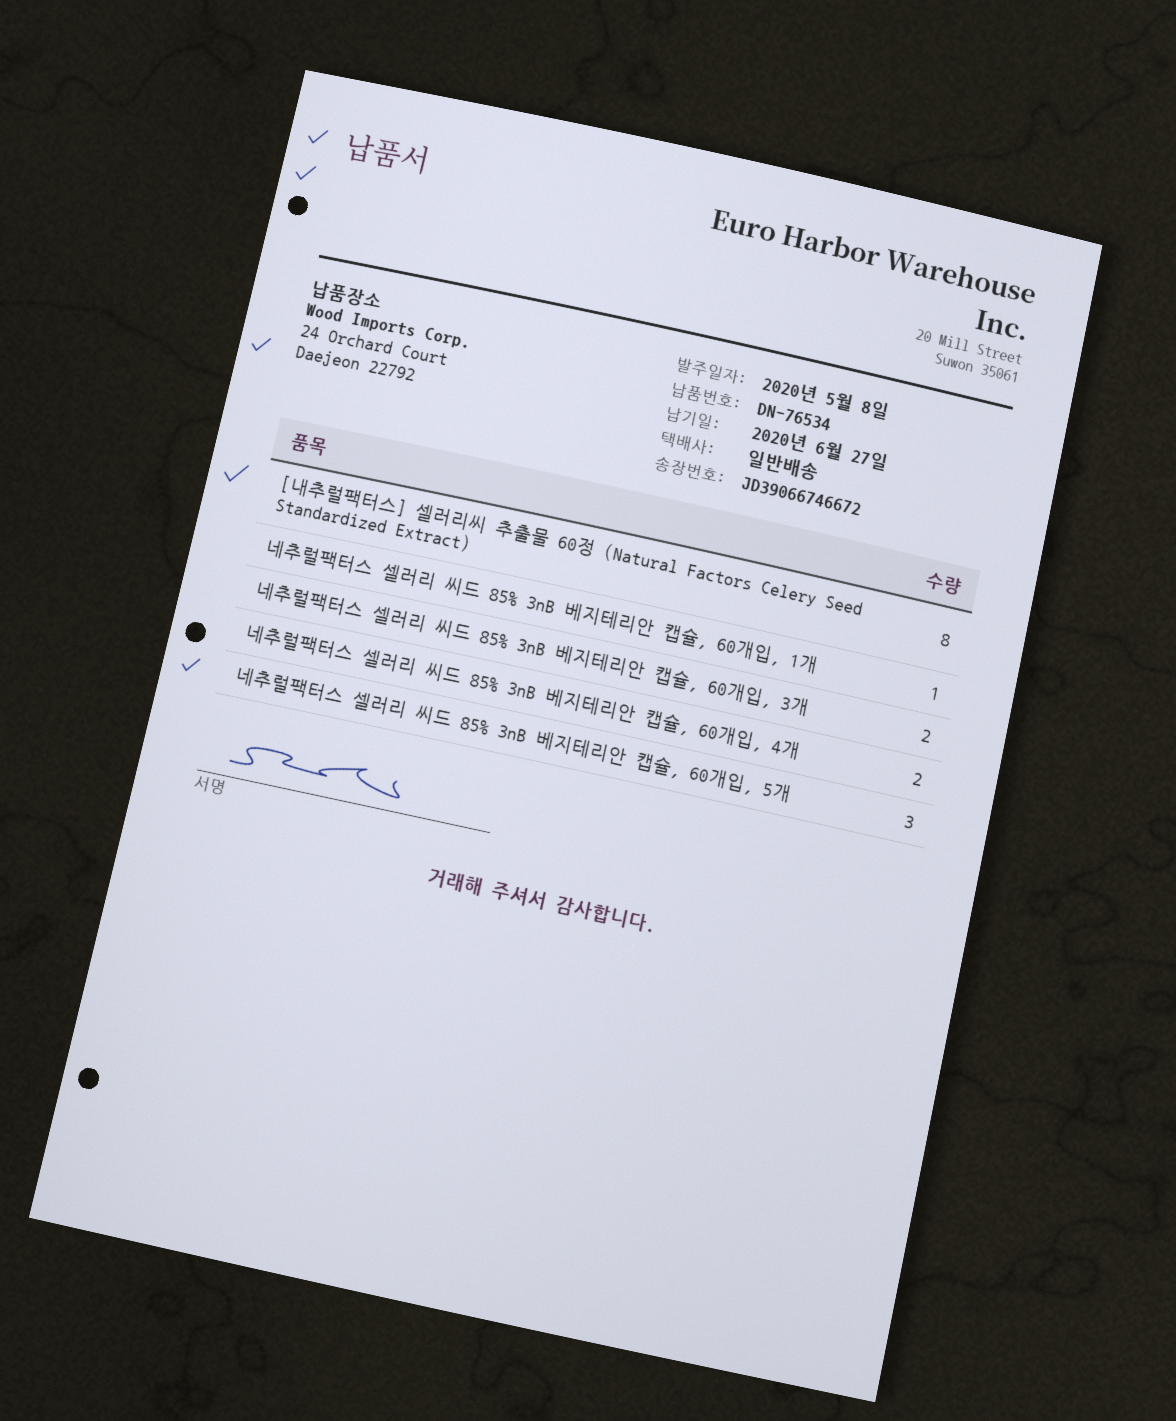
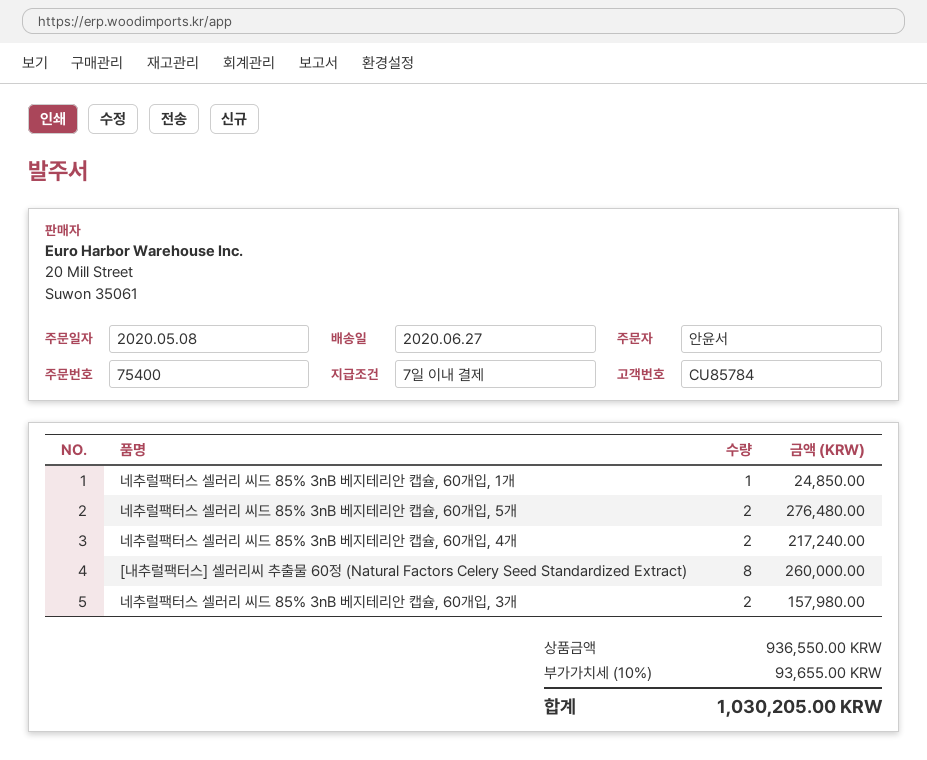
네추럴팩터스 셀러리 씨드 85% 3nB 베지테리안 캡슐, 60개입, 5개: 3 -> 2

